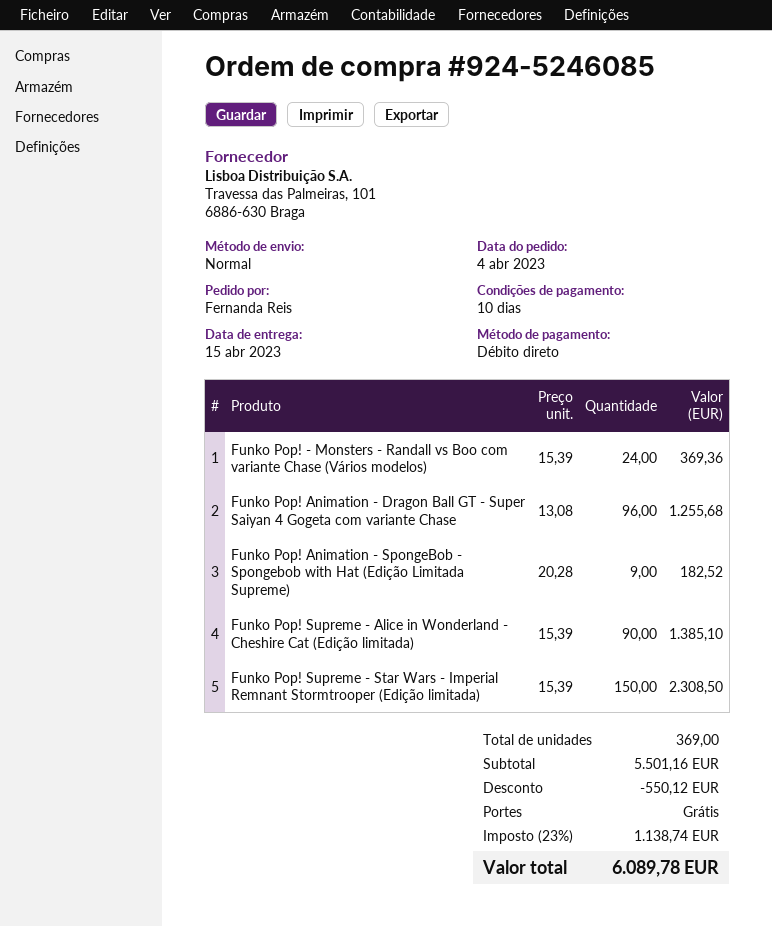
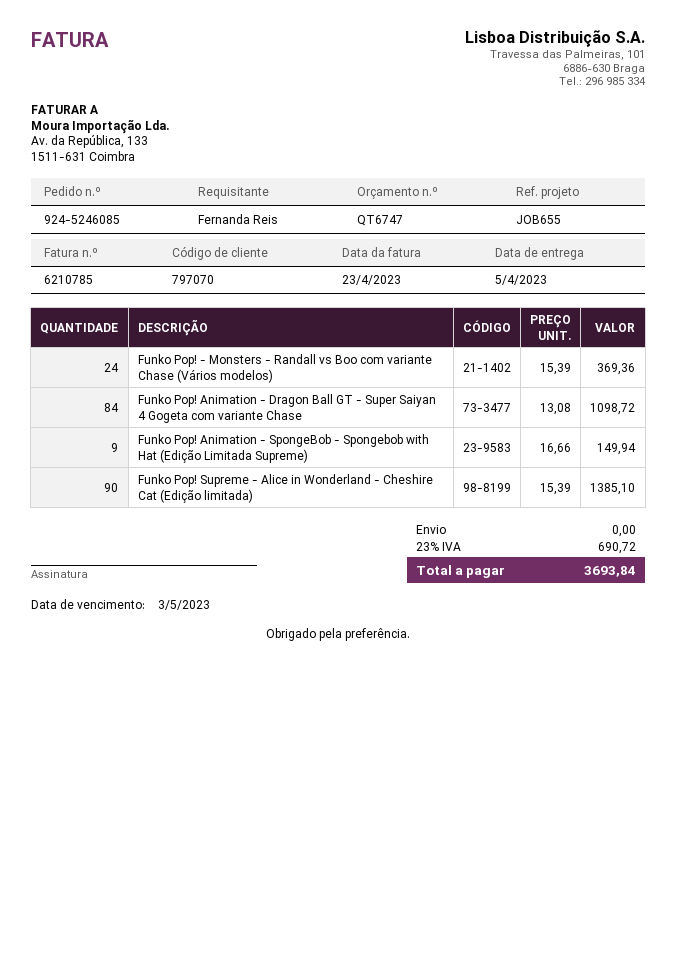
delivery date: 2023-04-15 -> 2023-04-05
Funko Pop! Animation - Dragon Ball GT - Super Saiyan 4 Gogeta com variante Chase: 96 x 13.08 = 1255.68 -> 84 x 13.08 = 1098.72
Funko Pop! Animation - SpongeBob - Spongebob with Hat (Edição Limitada Supreme): 9 x 20.28 = 182.52 -> 9 x 16.66 = 149.94
Funko Pop! Supreme - Star Wars - Imperial Remnant Stormtrooper (Edição limitada): 150 x 15.39 = 2308.50 -> none
discount: 550.12 -> none
tax: 23% = 1138.74 -> 23% = 690.72
total: 6089.78 -> 3693.84

